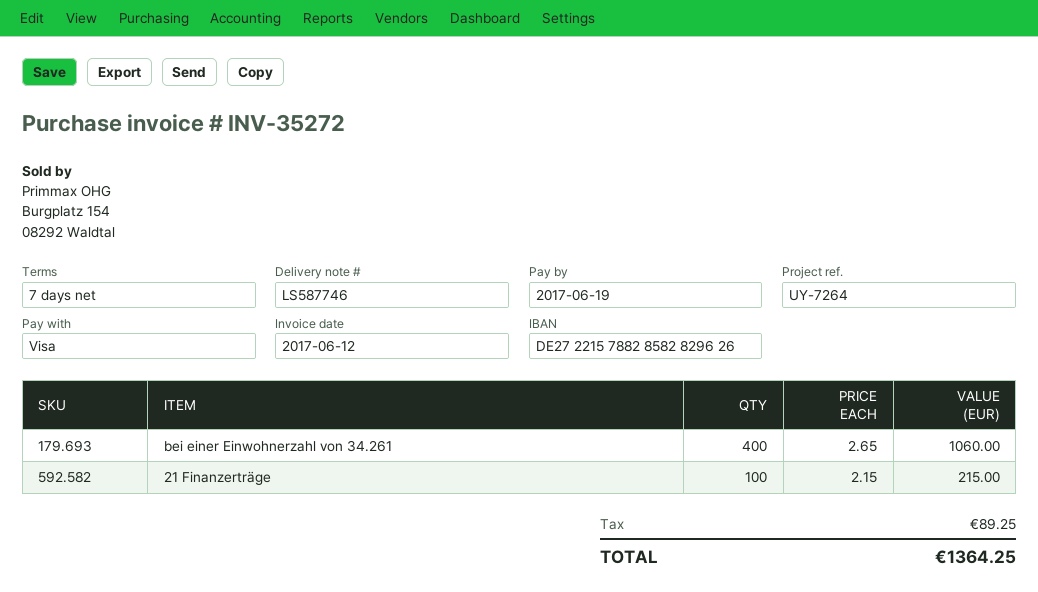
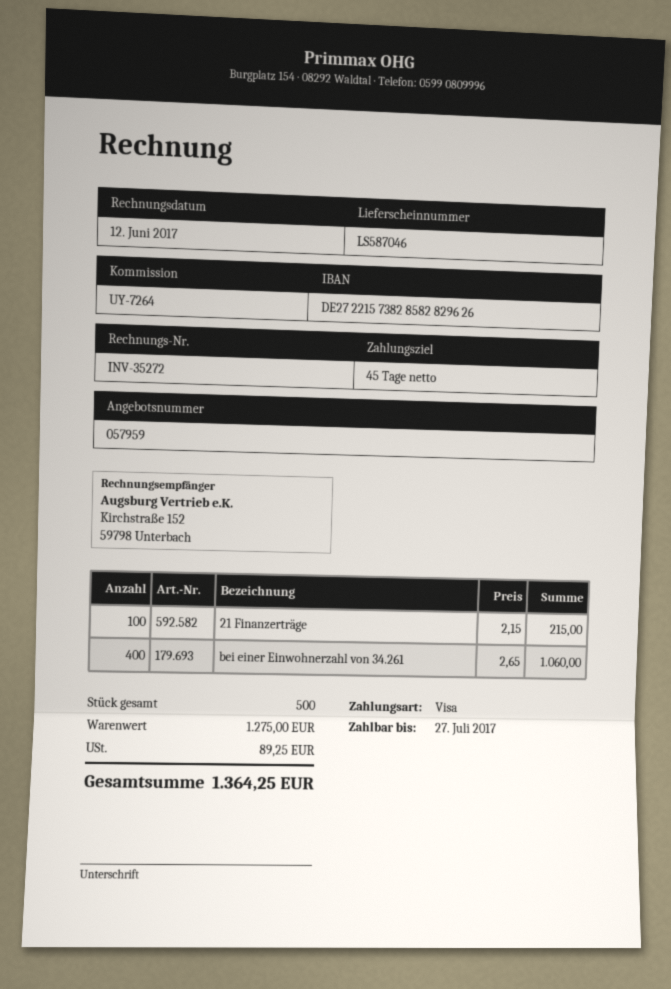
delivery note number: LS587746 -> LS587046
payment terms: 7 days -> 45 days
due date: 2017-06-19 -> 2017-07-27
bank account: DE27221578828582829626 -> DE27221573828582829626

